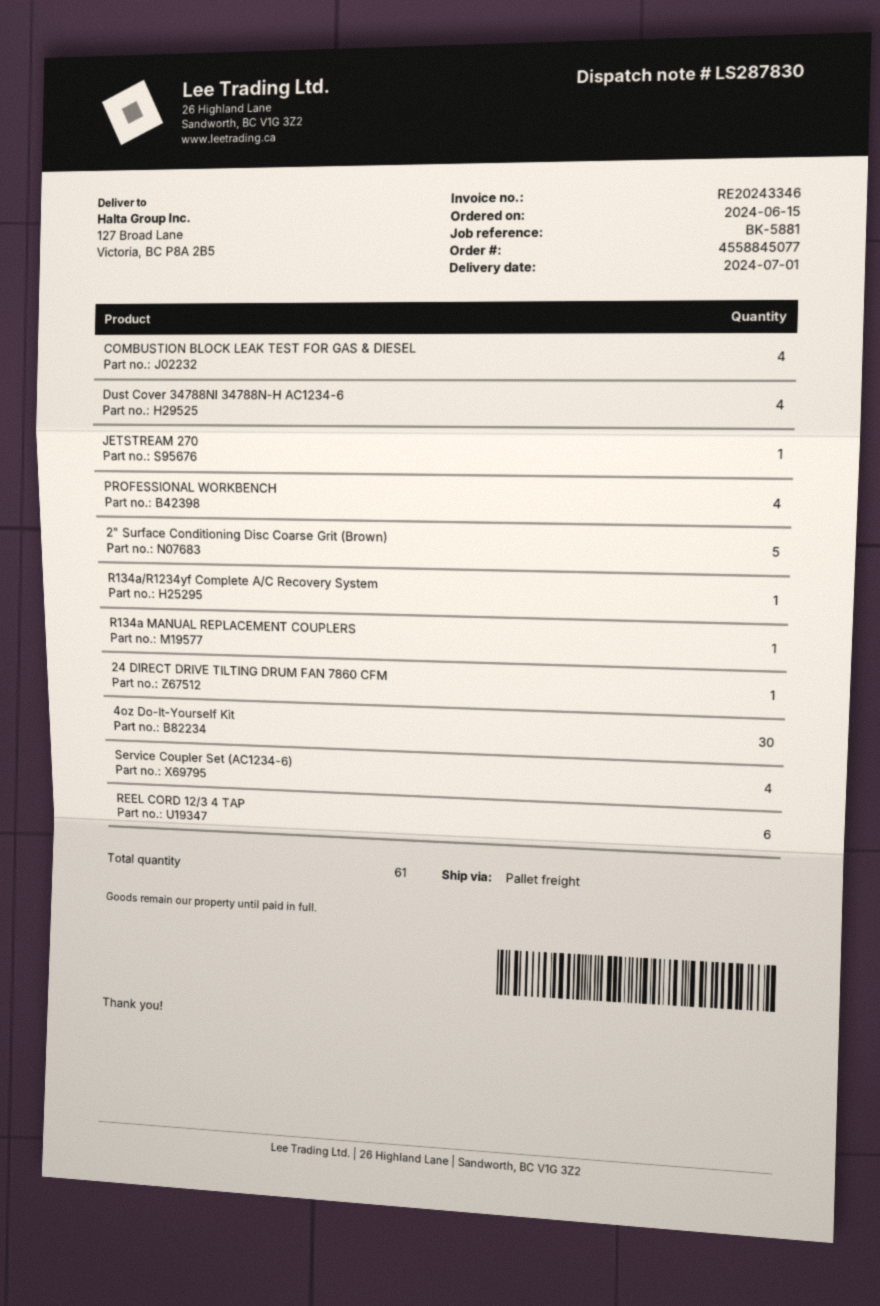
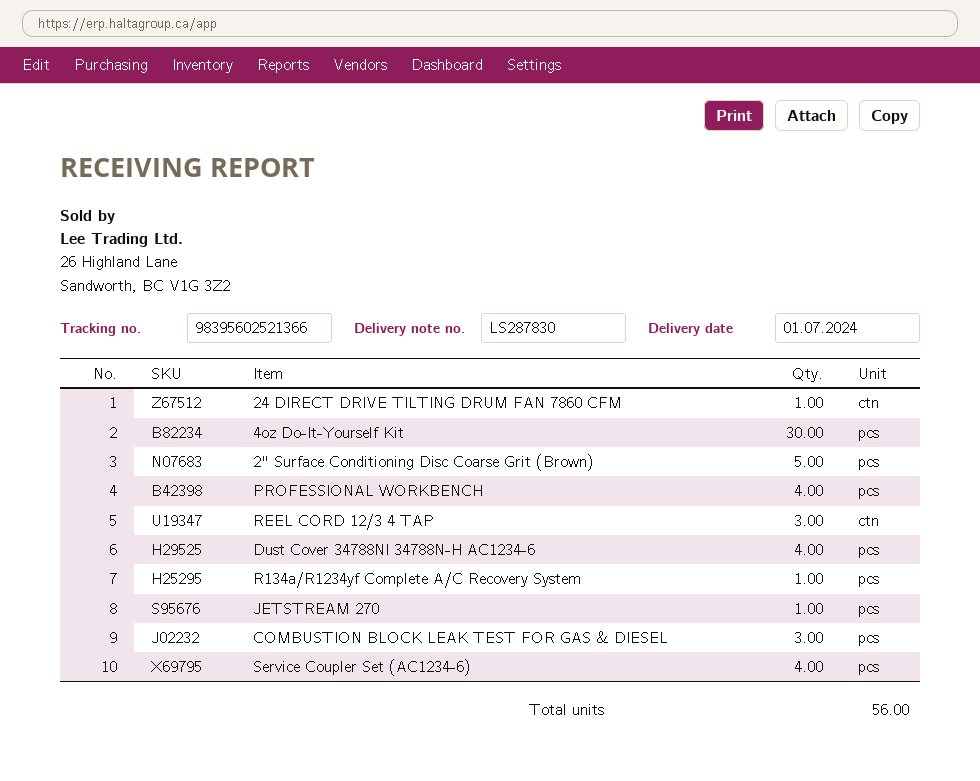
COMBUSTION BLOCK LEAK TEST FOR GAS & DIESEL: 4 -> 3
R134a MANUAL REPLACEMENT COUPLERS: 1 -> none
REEL CORD 12/3 4 TAP: 6 -> 3
total quantity: 61 -> 56

